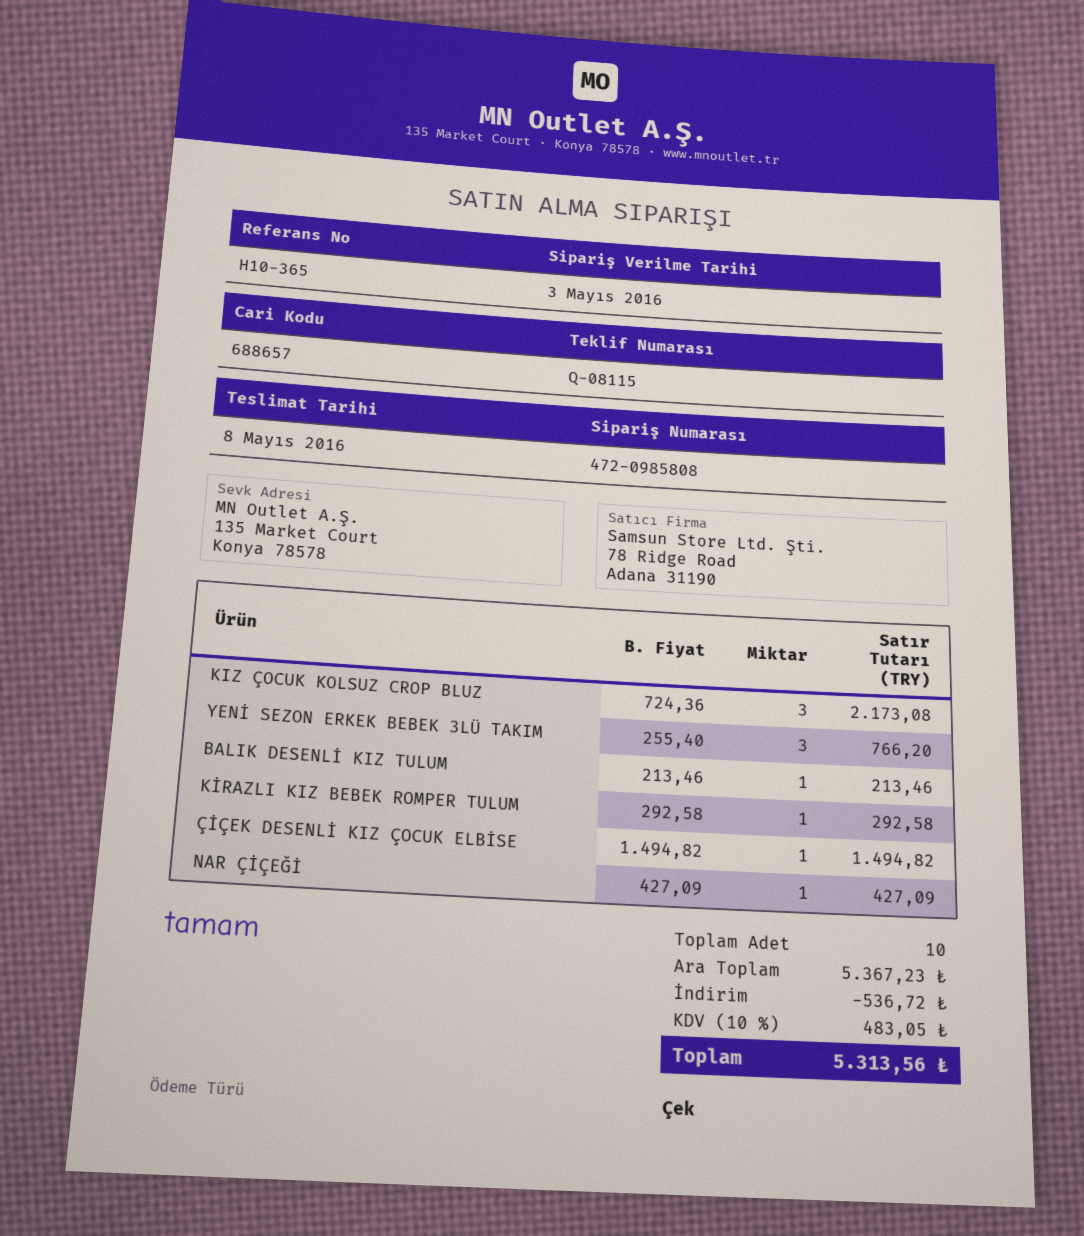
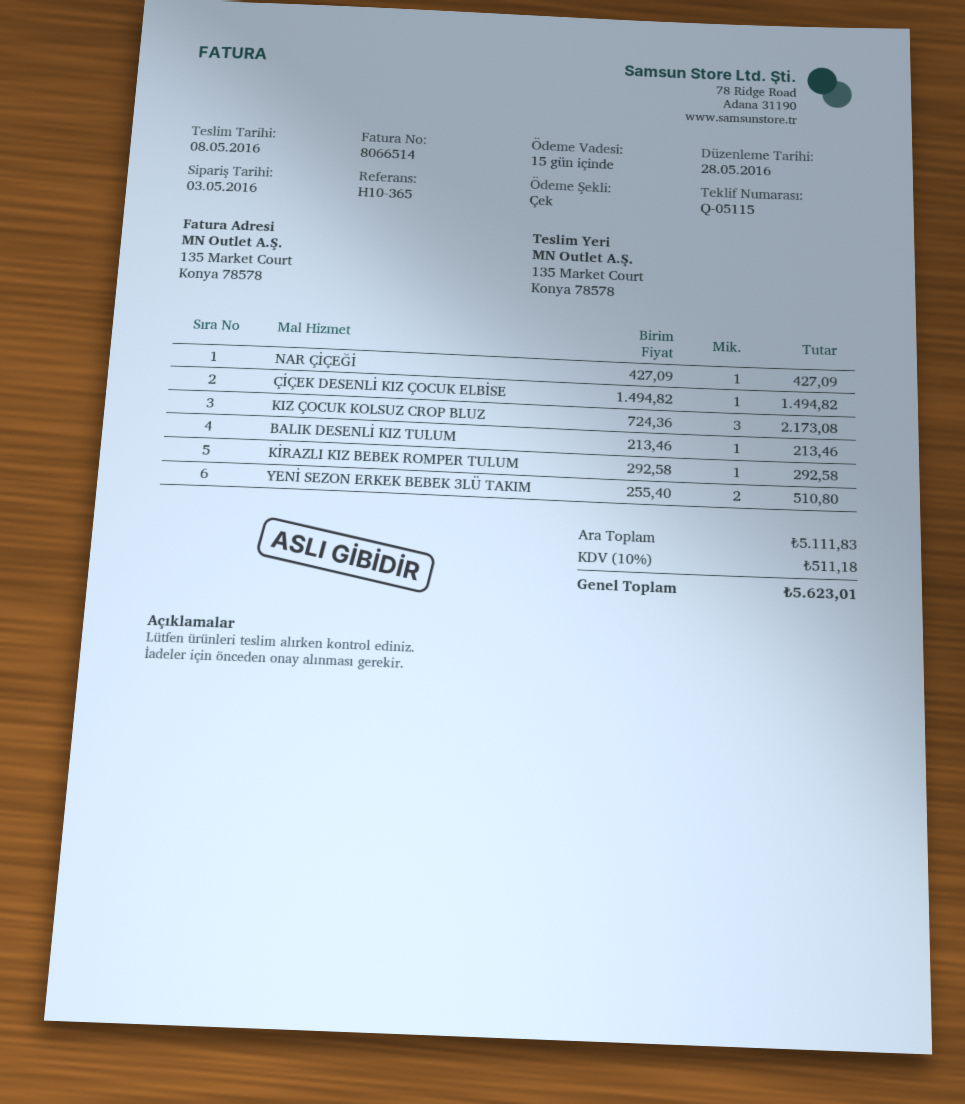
quote number: Q-08115 -> Q-05115
YENİ SEZON ERKEK BEBEK 3LÜ TAKIM: 3 x 255.40 = 766.20 -> 2 x 255.40 = 510.80
subtotal: 5367.23 -> 5111.83
discount: 536.72 -> none
tax: 10% = 483.05 -> 10% = 511.18
total: 5313.56 -> 5623.01

